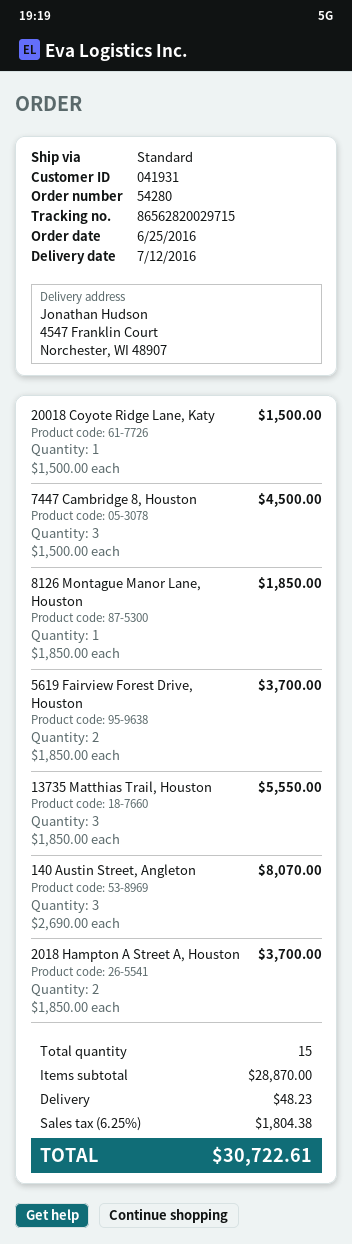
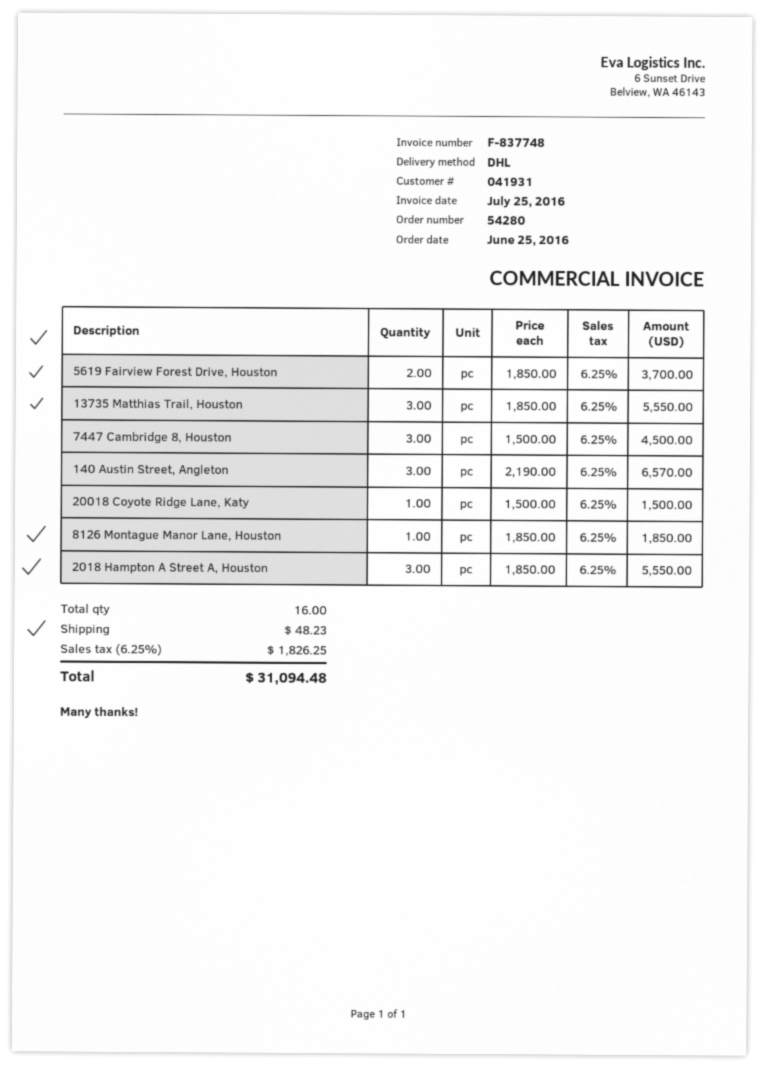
shipping method: standard -> DHL
140 Austin Street, Angleton: 3 x 2690.00 = 8070.00 -> 3 x 2190.00 = 6570.00
2018 Hampton A Street A, Houston: 2 x 1850.00 = 3700.00 -> 3 x 1850.00 = 5550.00
total quantity: 15 -> 16
tax: 6.25% = 1804.38 -> 6.25% = 1826.25
total: 30722.61 -> 31094.48

